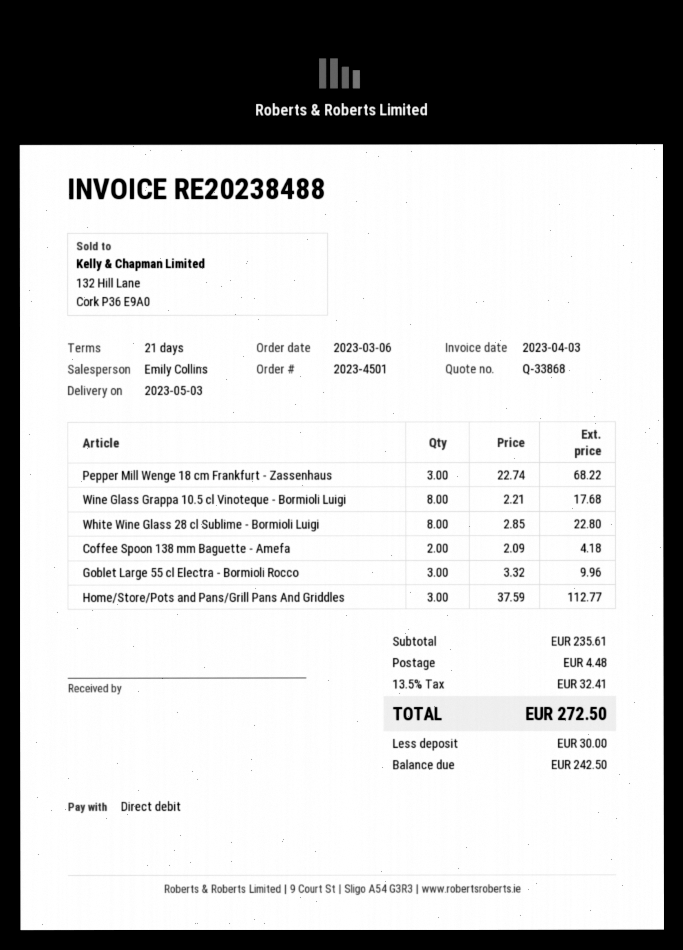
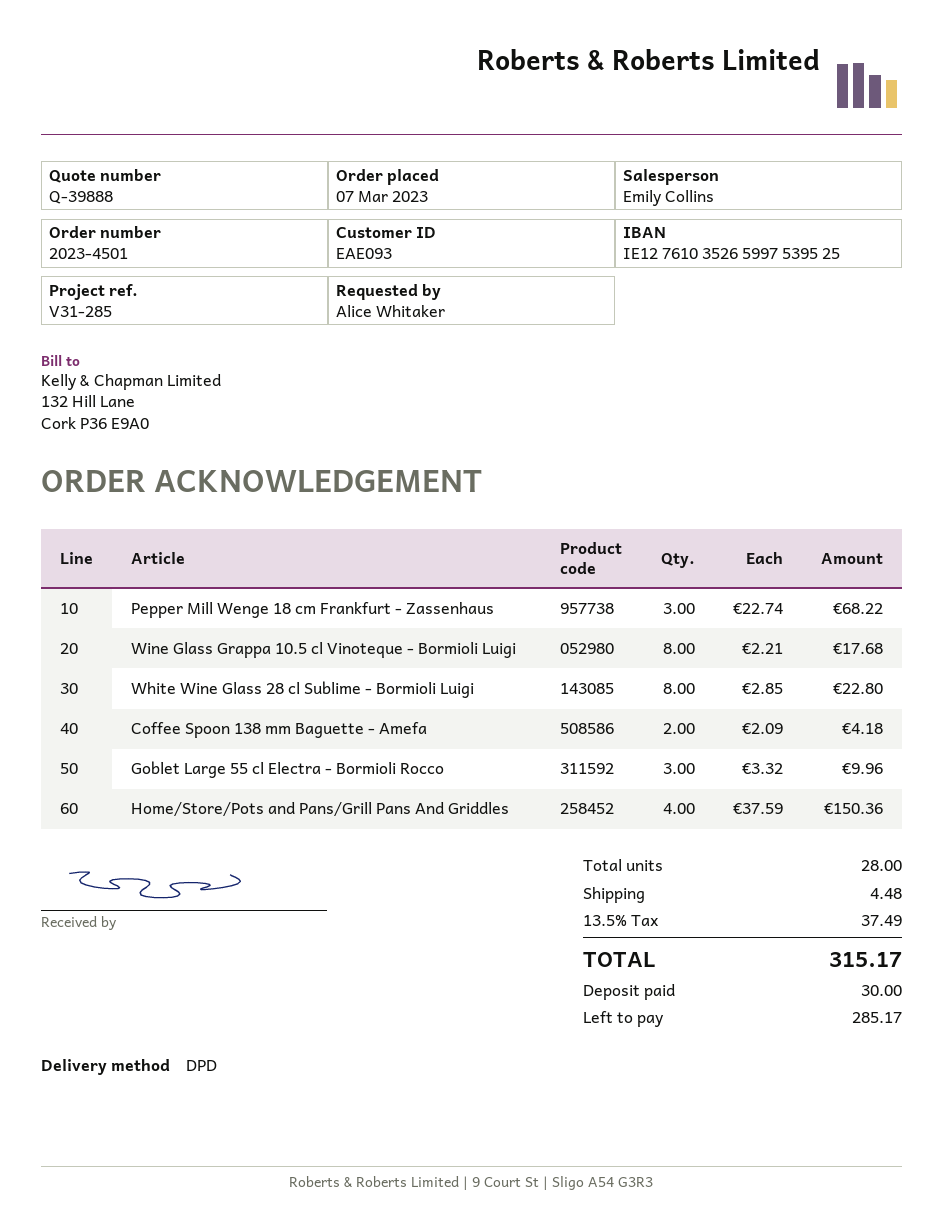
quote number: Q-33868 -> Q-39888
order date: 2023-03-06 -> 2023-03-07
Home/Store/Pots and Pans/Grill Pans And Griddles: 3 x 37.59 = 112.77 -> 4 x 37.59 = 150.36
tax: 13.5% = 32.41 -> 13.5% = 37.49
total: 272.50 -> 315.17
balance: 242.50 -> 285.17

